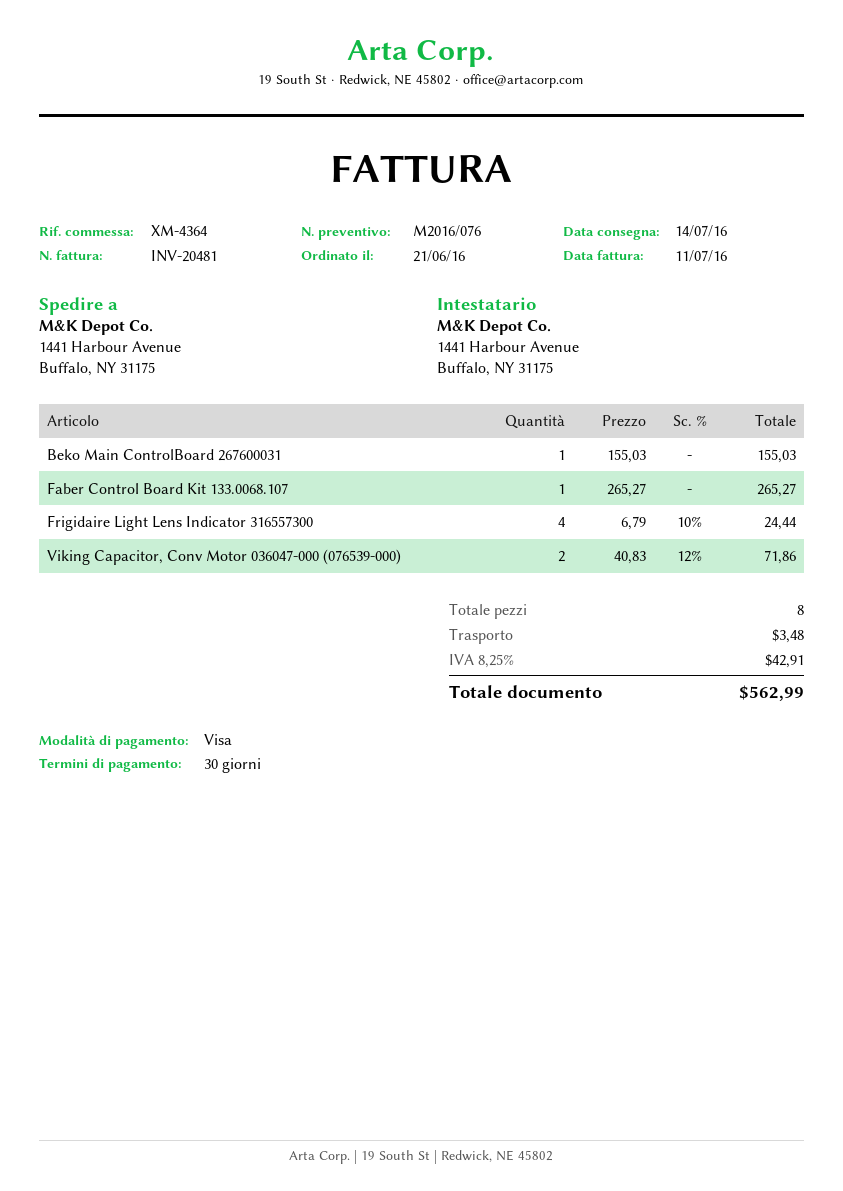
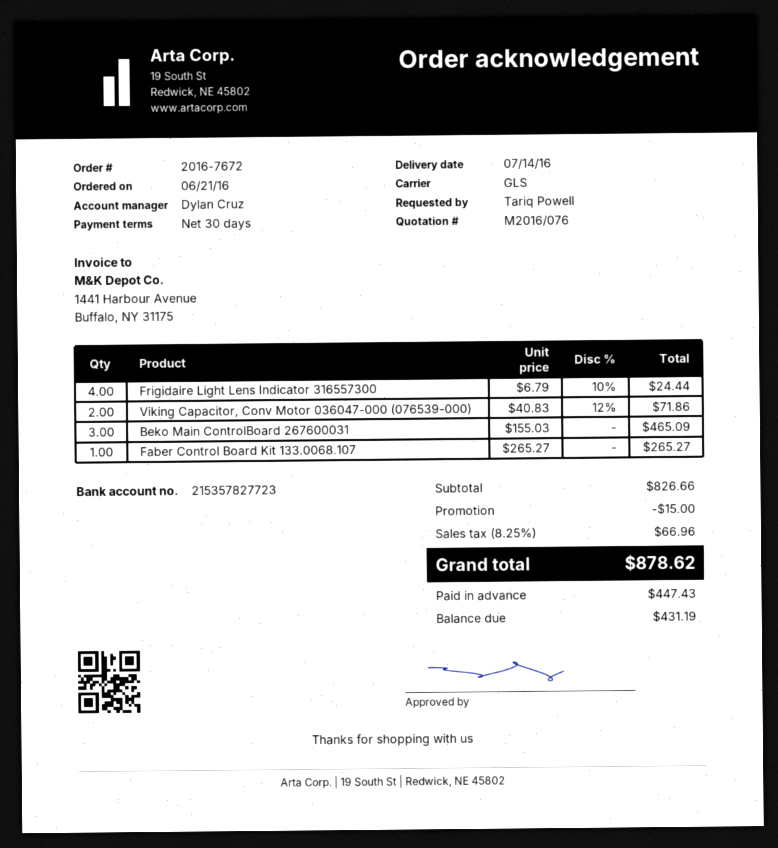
Beko Main ControlBoard 267600031: 1 x 155.03 = 155.03 -> 3 x 155.03 = 465.09
discount: none -> 15.00
shipping: 3.48 -> none
tax: 8.25% = 42.91 -> 8.25% = 66.96
total: 562.99 -> 878.62

